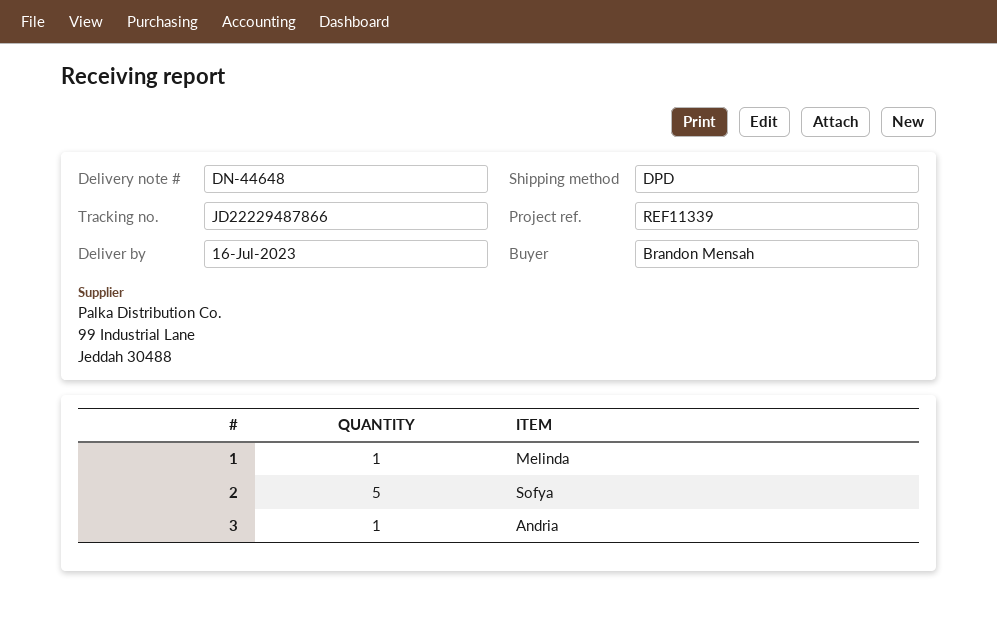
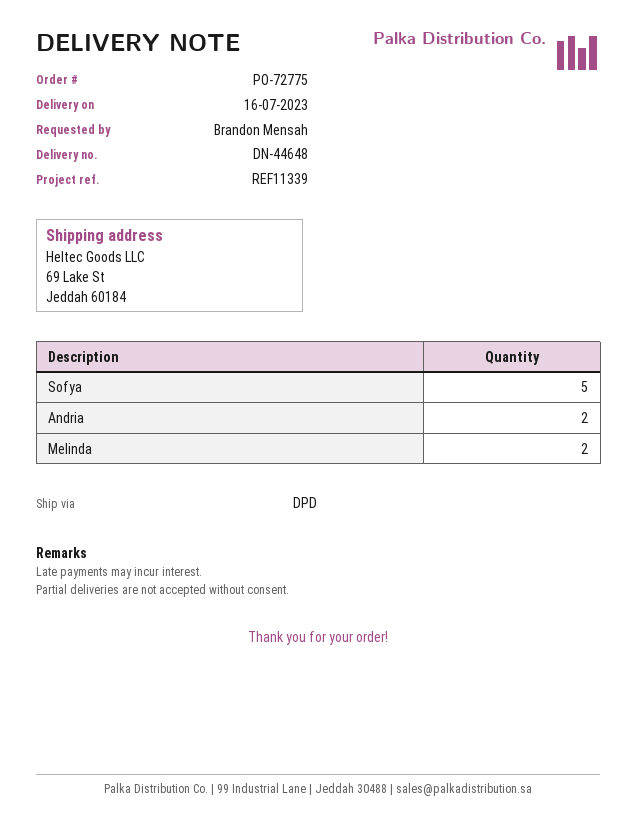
Melinda: 1 -> 2
Andria: 1 -> 2

